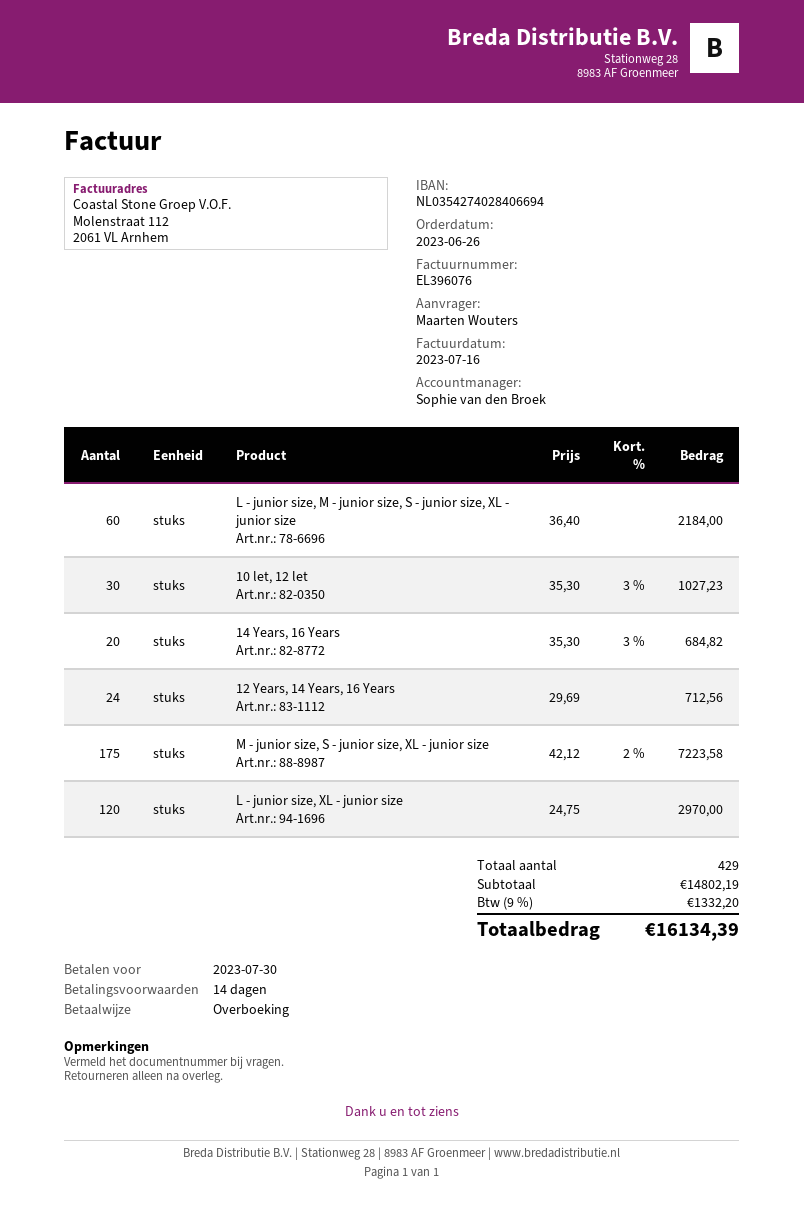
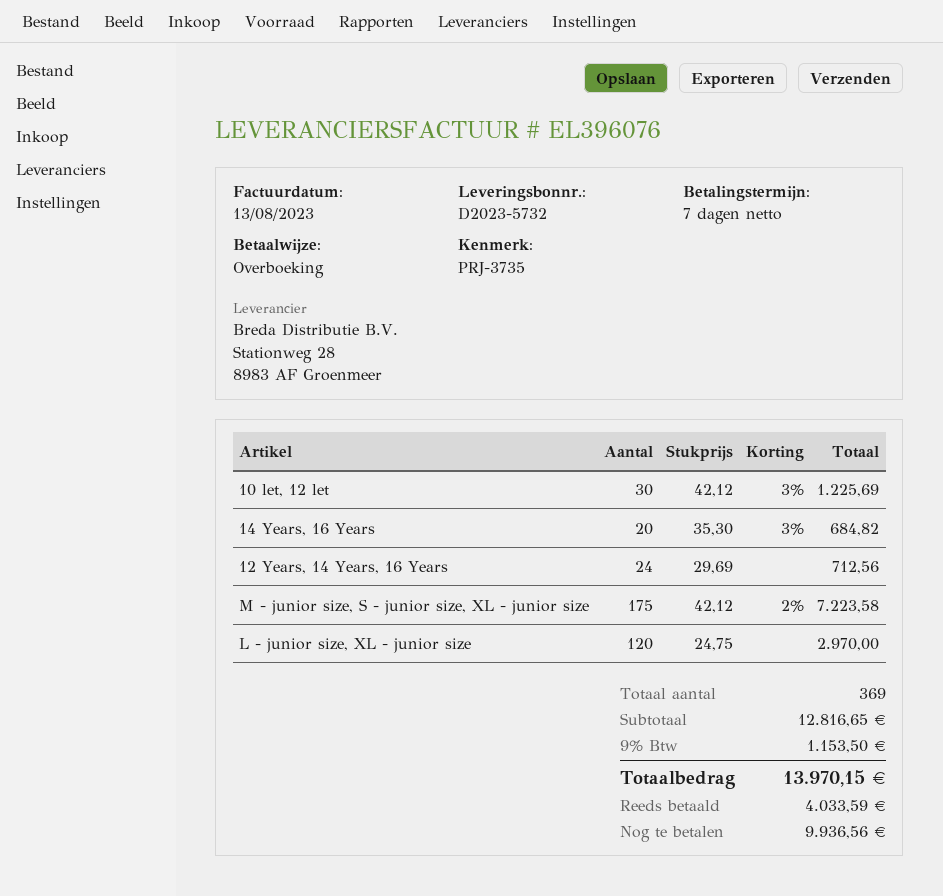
invoice date: 2023-07-16 -> 2023-08-13
payment terms: 14 days -> 7 days
L - junior size, M - junior size, S - junior size, XL - junior size: 60 x 36.40 = 2184.00 -> none
10 let, 12 let: 30 x 35.30 - 3% = 1027.23 -> 30 x 42.12 - 3% = 1225.69
total quantity: 429 -> 369
subtotal: 14802.19 -> 12816.65
tax: 9% = 1332.20 -> 9% = 1153.50
total: 16134.39 -> 13970.15

